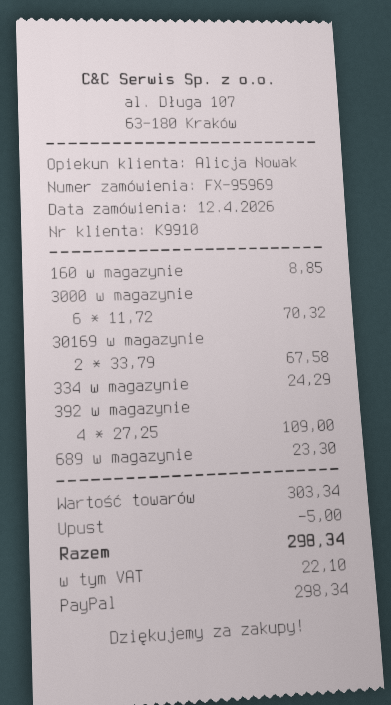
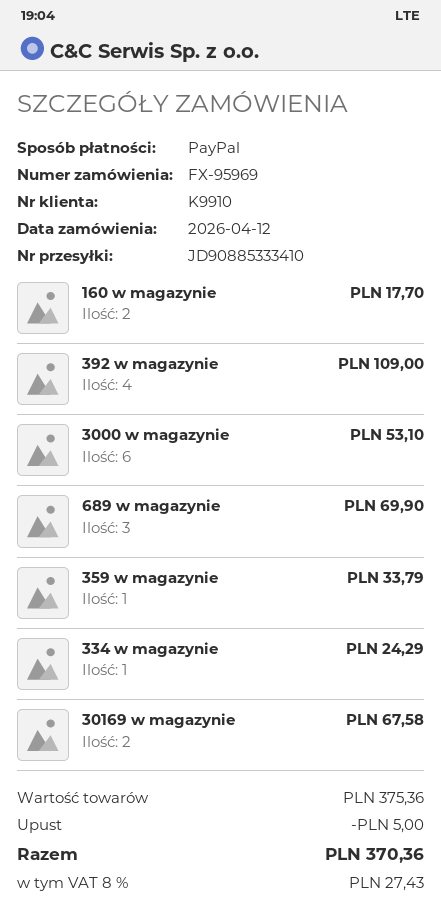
160 w magazynie: 1 for 8.85 -> 2 for 17.70
3000 w magazynie: 6 for 70.32 -> 6 for 53.10
689 w magazynie: 1 for 23.30 -> 3 for 69.90
359 w magazynie: none -> 1 for 33.79
subtotal: 303.34 -> 375.36
tax: 22.10 -> 27.43
total: 298.34 -> 370.36

